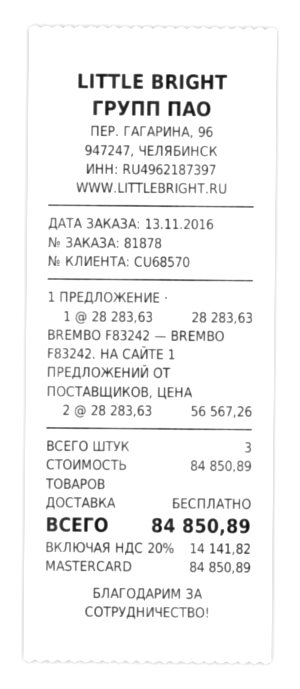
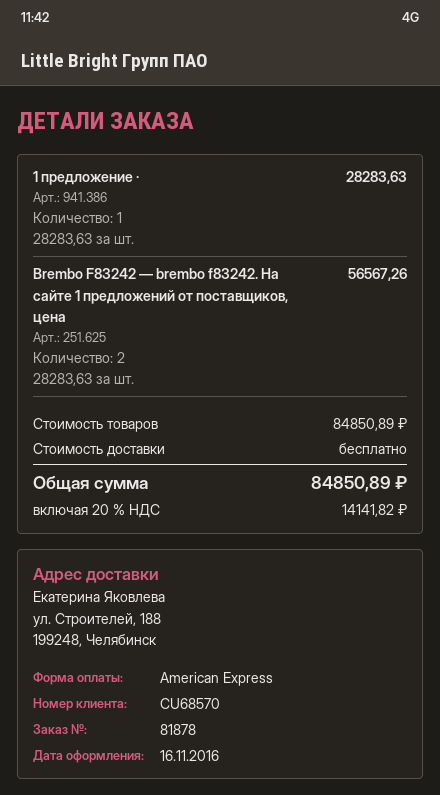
order date: 2016-11-13 -> 2016-11-16
payment method: Mastercard -> American Express

